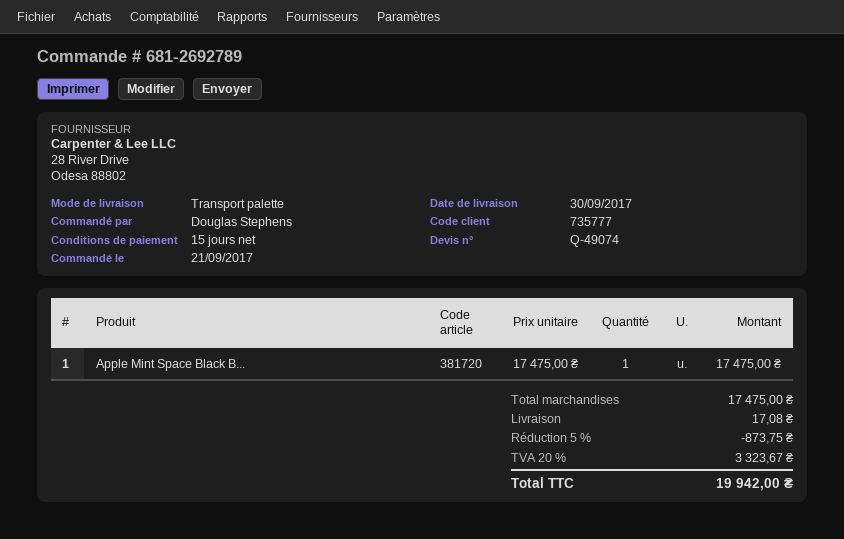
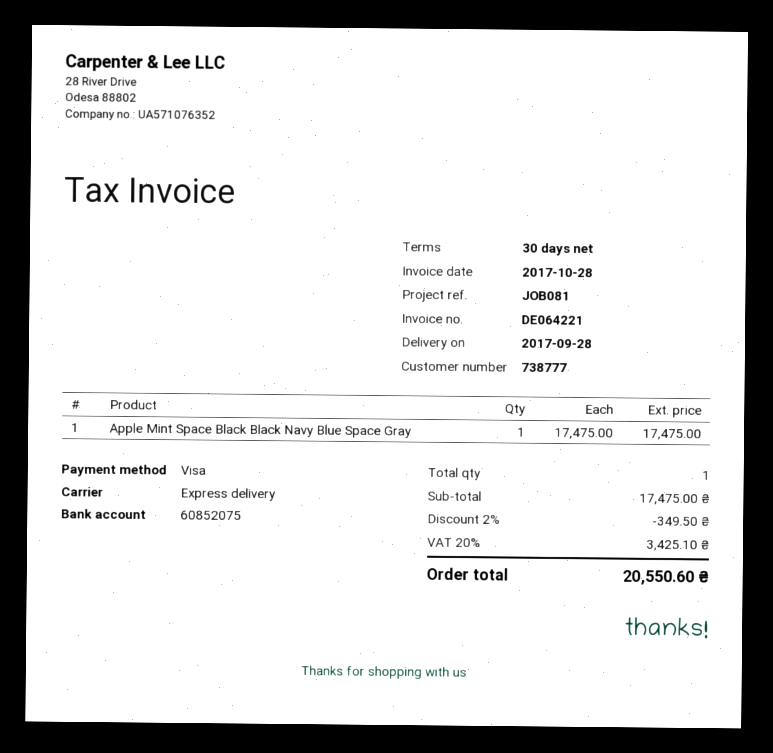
delivery date: 2017-09-30 -> 2017-09-28
payment terms: 15 days -> 30 days
customer number: 735777 -> 738777
shipping method: pallet freight -> express
discount: 5% = 873.75 -> 2% = 349.50
shipping: 17.08 -> none
tax: 20% = 3323.67 -> 20% = 3425.10
total: 19942.00 -> 20550.60

